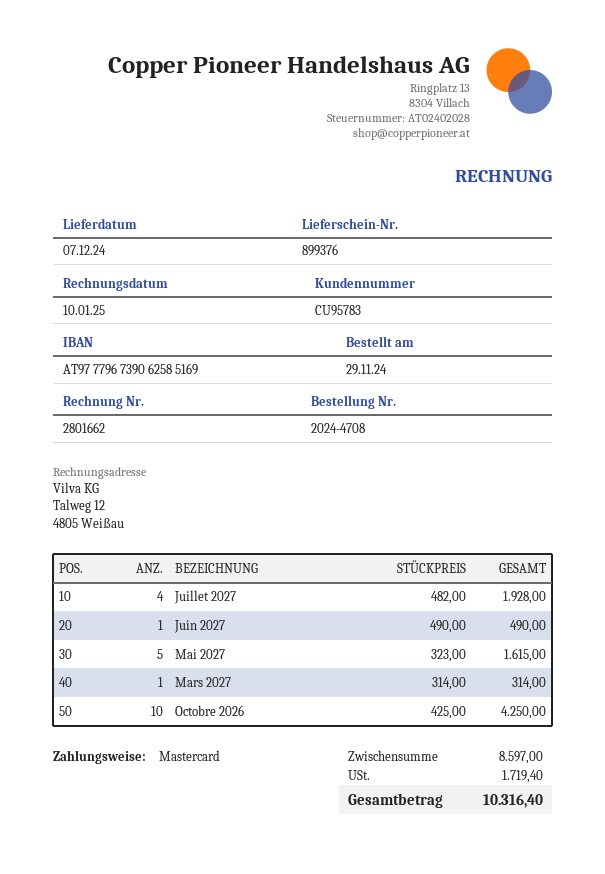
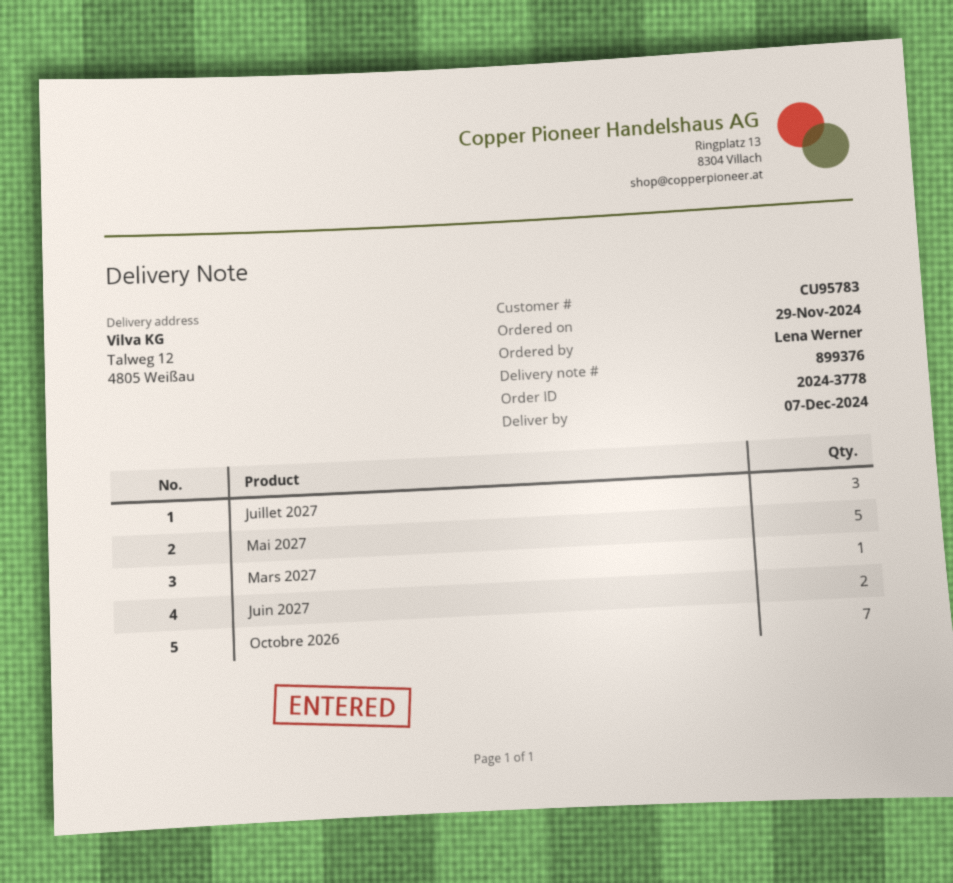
order number: 2024-4708 -> 2024-3778
Juillet 2027: 4 -> 3
Juin 2027: 1 -> 2
Octobre 2026: 10 -> 7

